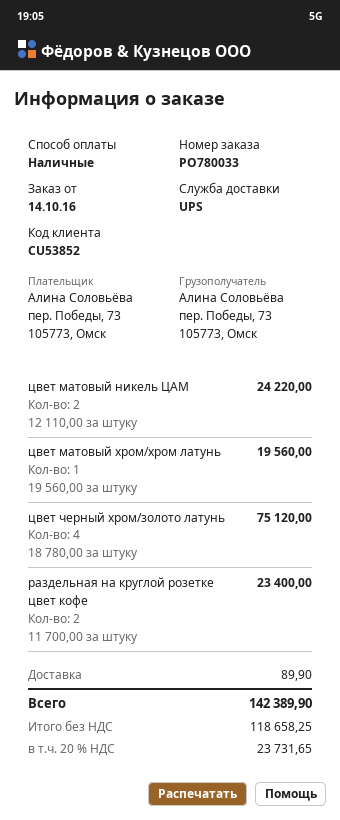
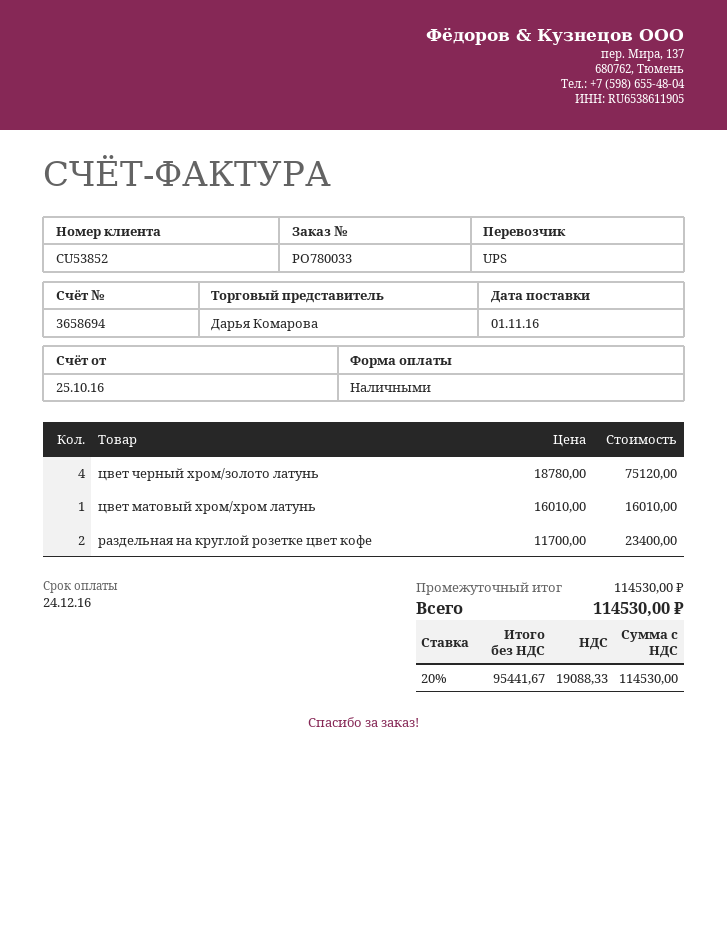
цвет матовый никель ЦАМ: 2 x 12110.00 = 24220.00 -> none
цвет матовый хром/хром латунь: 1 x 19560.00 = 19560.00 -> 1 x 16010.00 = 16010.00
shipping: 89.90 -> none
net: 118658.25 -> 95441.67
tax: 20% = 23731.65 -> 20% = 19088.33
total: 142389.90 -> 114530.00

